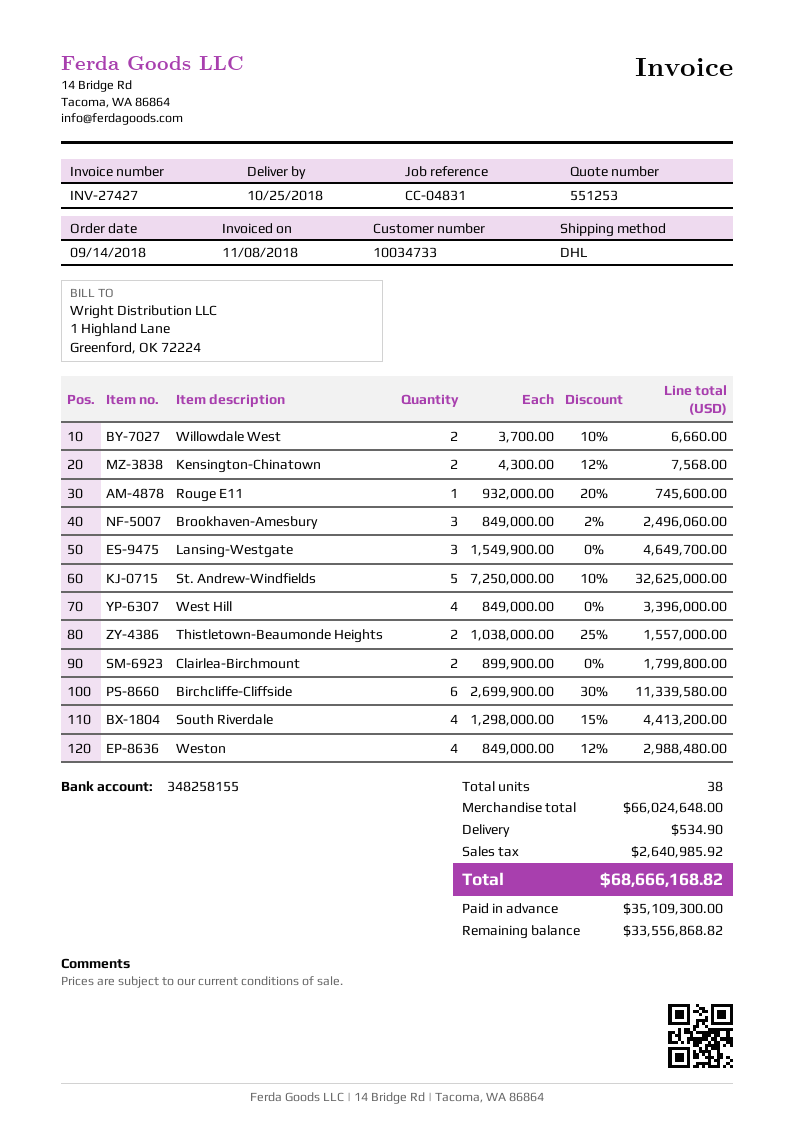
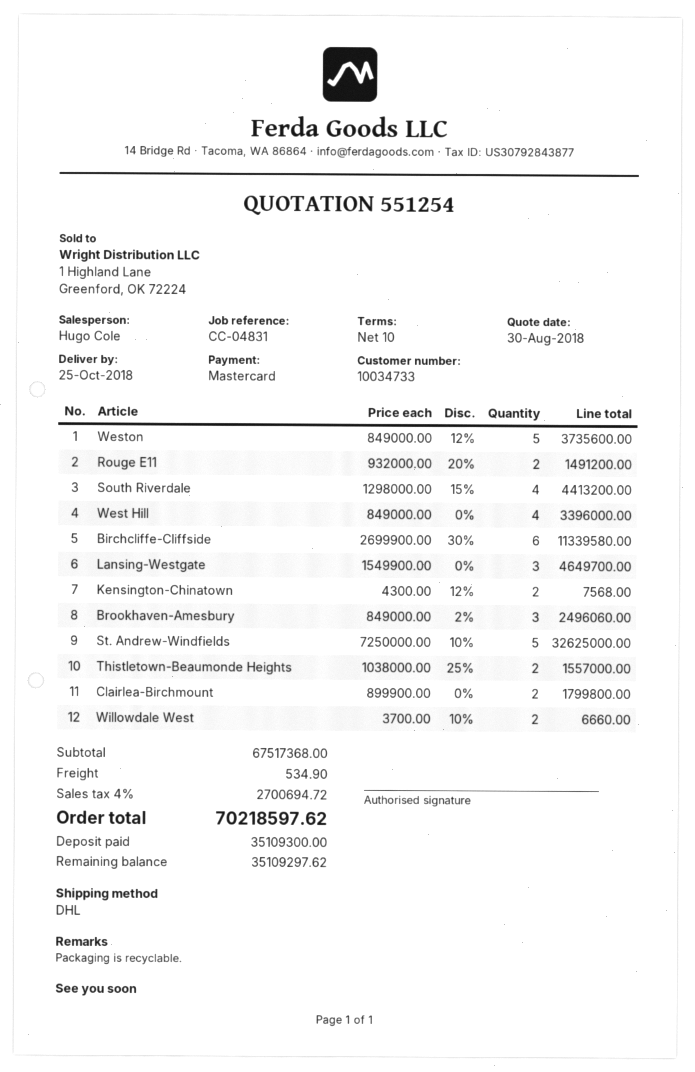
quote number: 551253 -> 551254
Rouge E11: 1 x 932000.00 - 20% = 745600.00 -> 2 x 932000.00 - 20% = 1491200.00
Weston: 4 x 849000.00 - 12% = 2988480.00 -> 5 x 849000.00 - 12% = 3735600.00
subtotal: 66024648.00 -> 67517368.00
tax: 2640985.92 -> 2700694.72
total: 68666168.82 -> 70218597.62
balance: 33556868.82 -> 35109297.62

